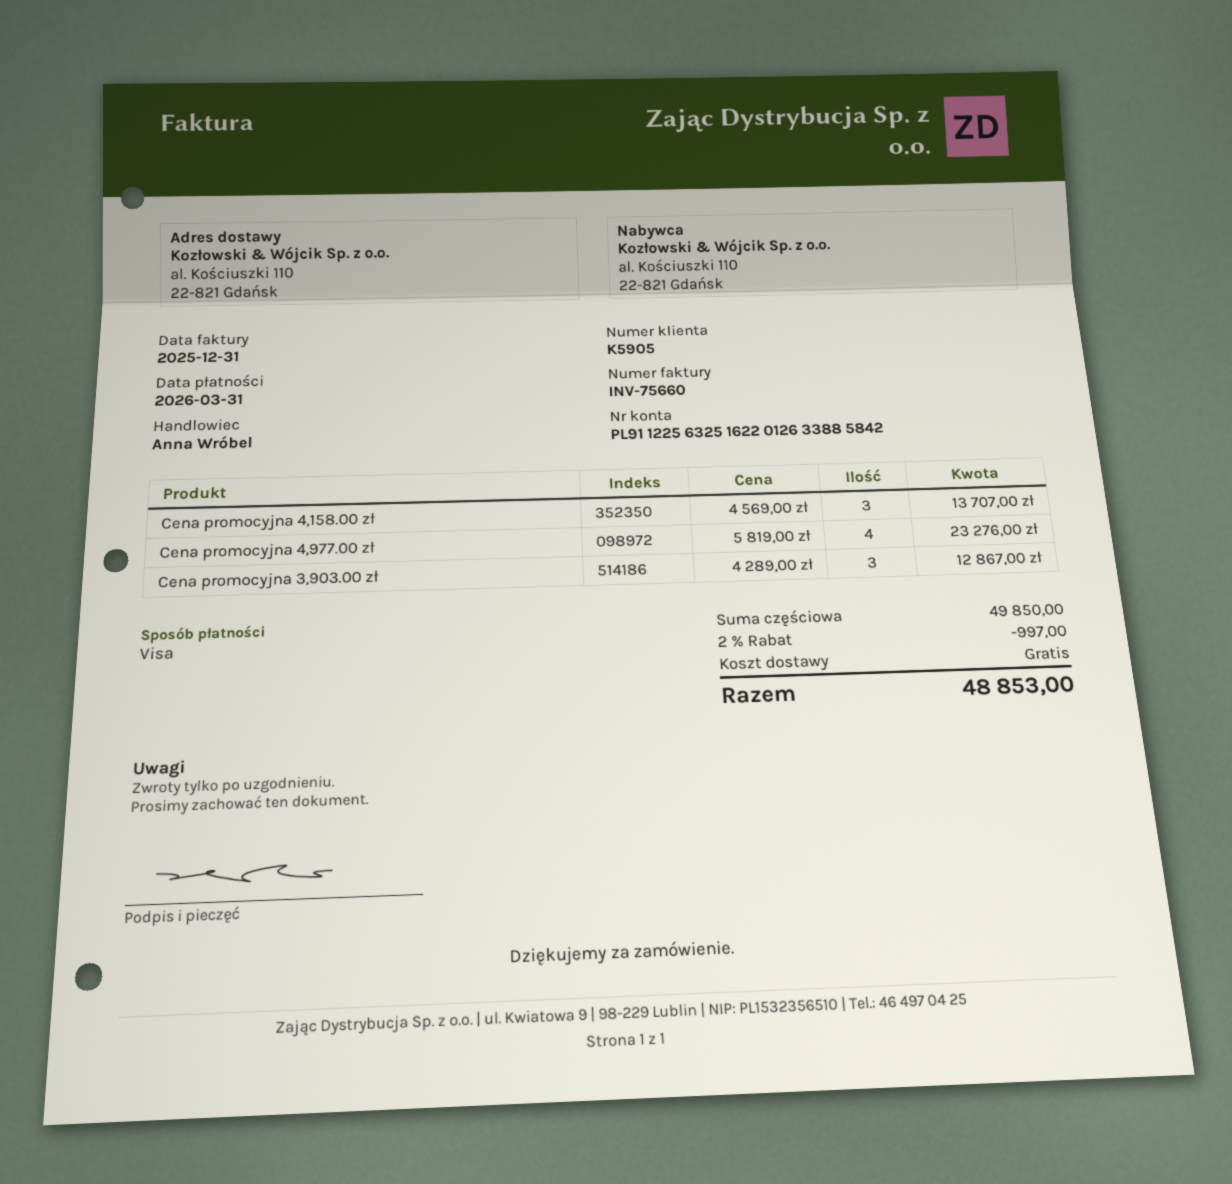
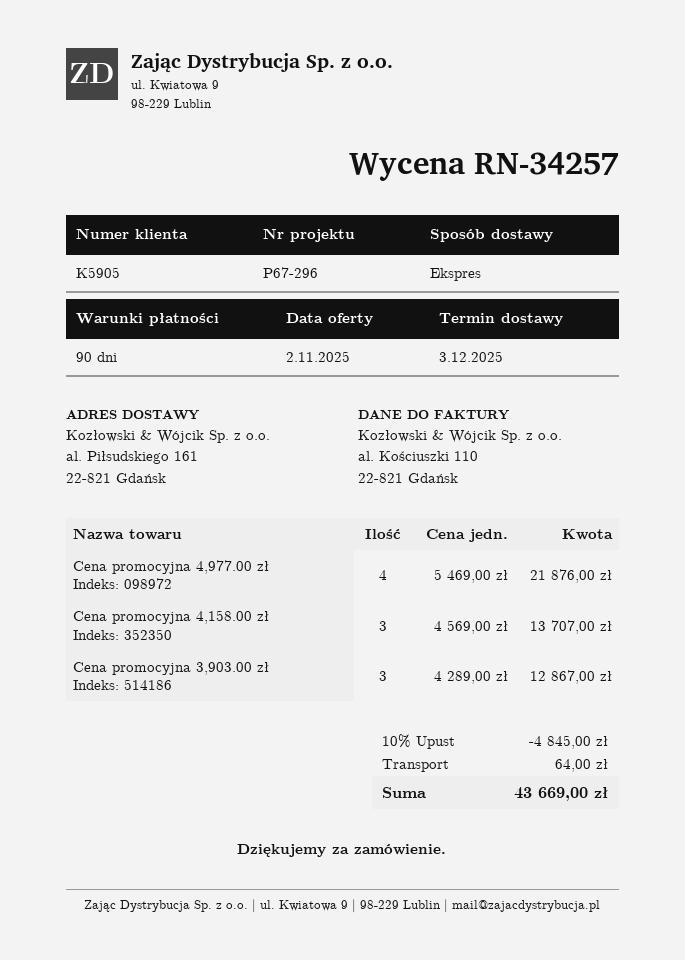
ship to: al. Kościuszki 110, 22-821 Gdańsk -> al. Piłsudskiego 161, 22-821 Gdańsk
Cena promocyjna 4,977.00 zł: 4 x 5819.00 = 23276.00 -> 4 x 5469.00 = 21876.00
discount: 2% = 997.00 -> 10% = 4845.00
shipping: 0.00 -> 64.00
total: 48853.00 -> 43669.00

